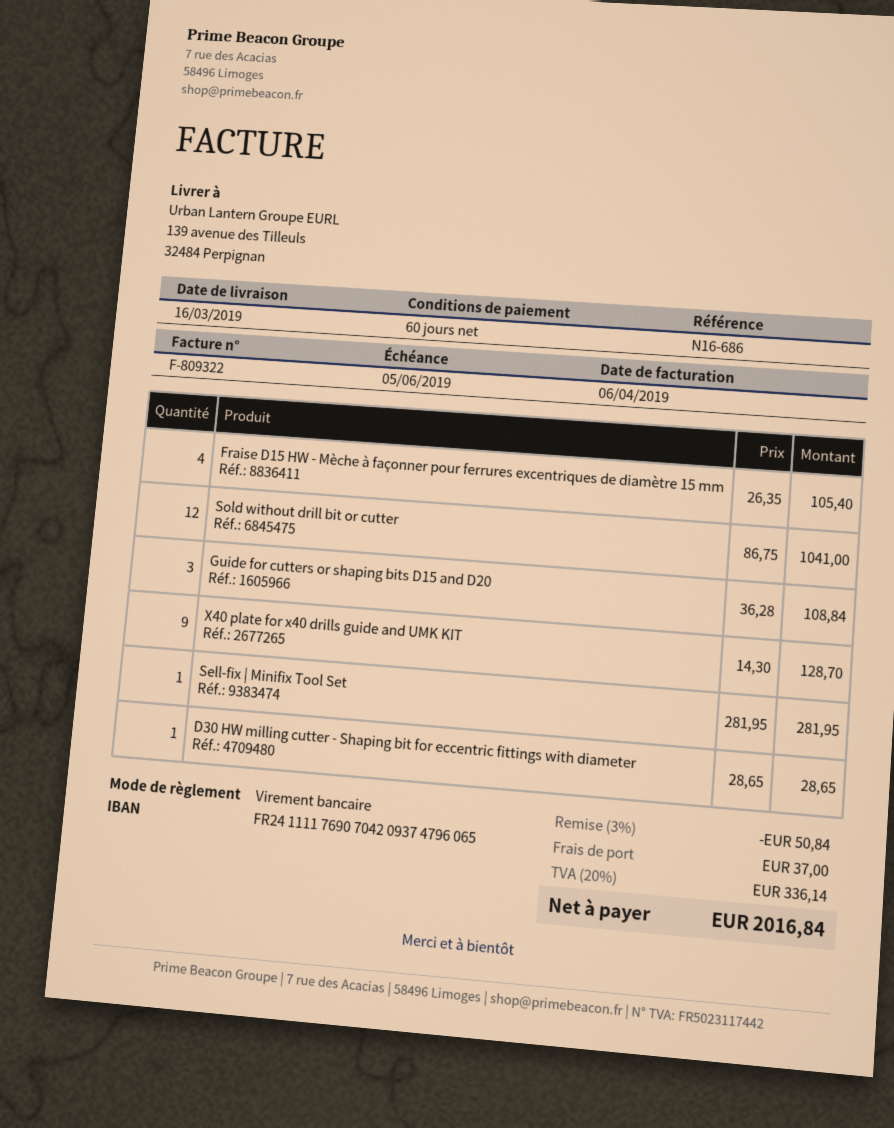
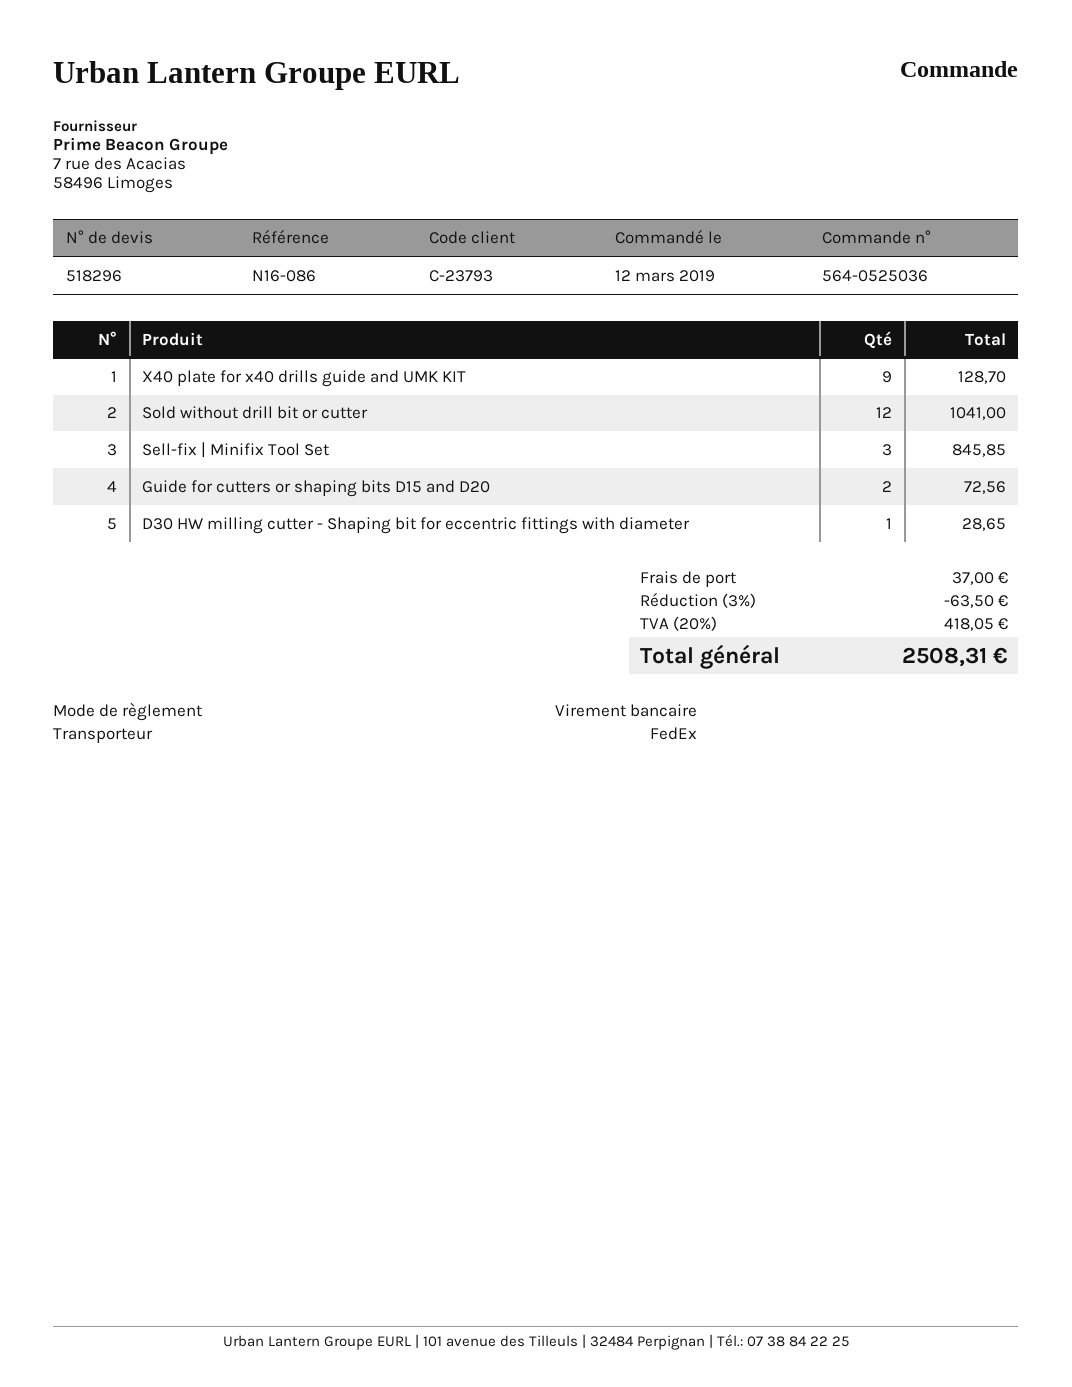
reference: N16-686 -> N16-086
Fraise D15 HW - Mèche à façonner pour ferrures excentriques de diamètre 15 mm: 4 for 105.40 -> none
Guide for cutters or shaping bits D15 and D20: 3 for 108.84 -> 2 for 72.56
Sell-fix | Minifix Tool Set: 1 for 281.95 -> 3 for 845.85
discount: 3% = 50.84 -> 3% = 63.50
tax: 20% = 336.14 -> 20% = 418.05
total: 2016.84 -> 2508.31

